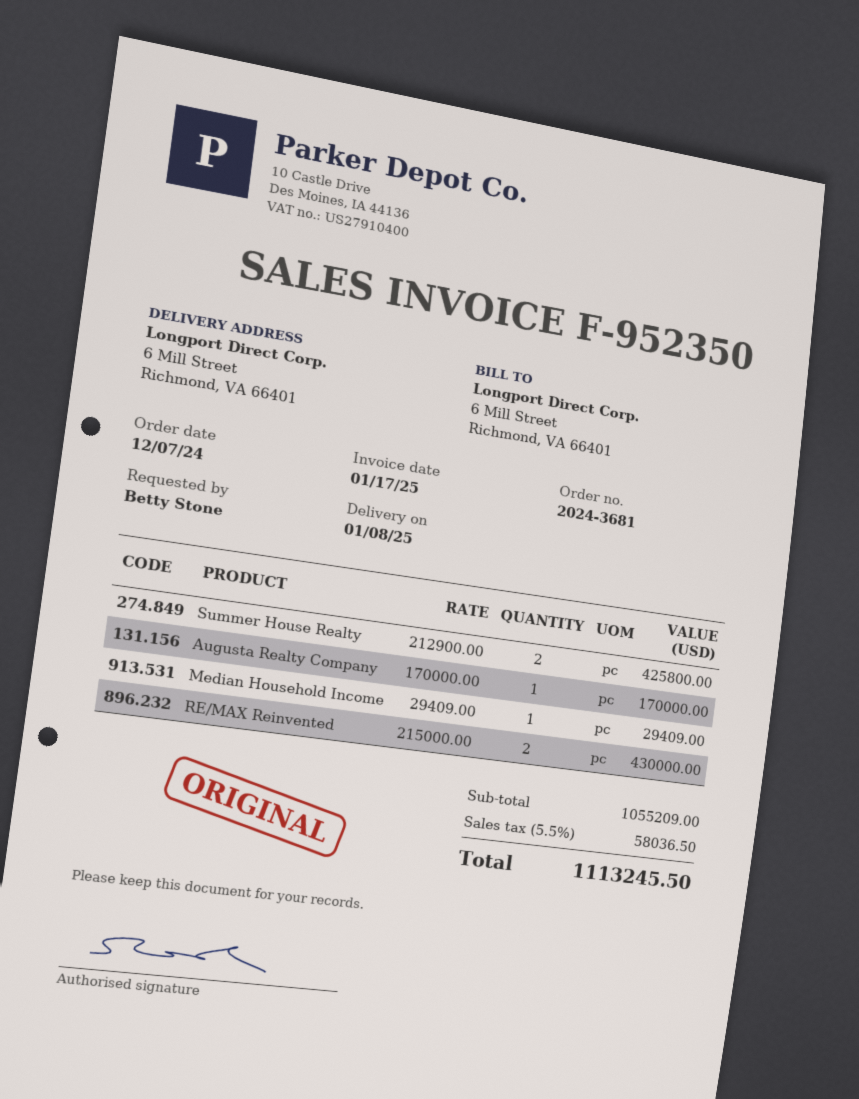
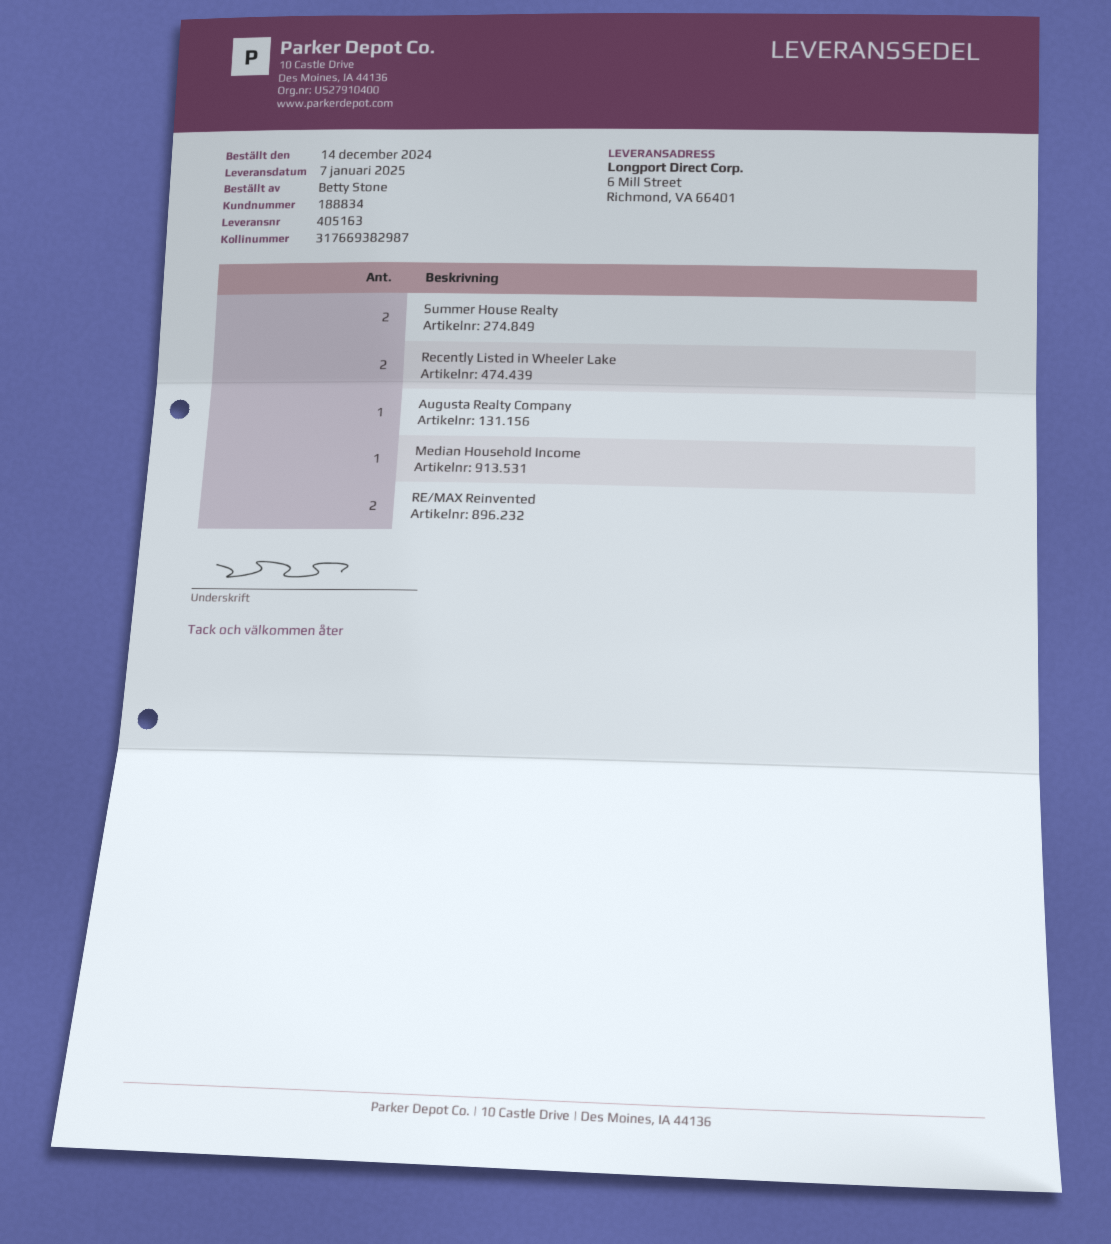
order date: 2024-12-07 -> 2024-12-14
delivery date: 2025-01-08 -> 2025-01-07
Recently Listed in Wheeler Lake: none -> 2

